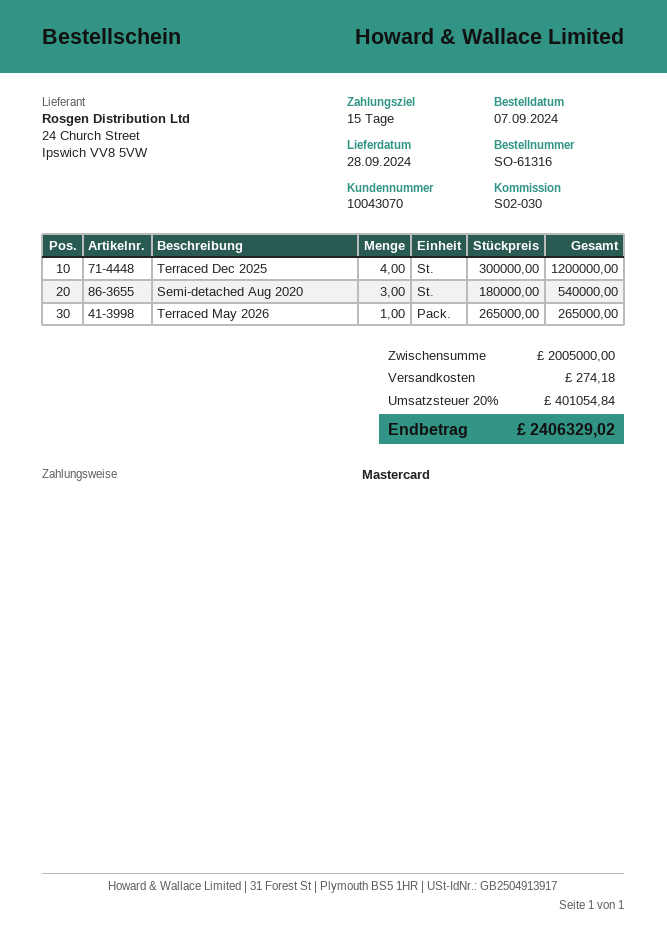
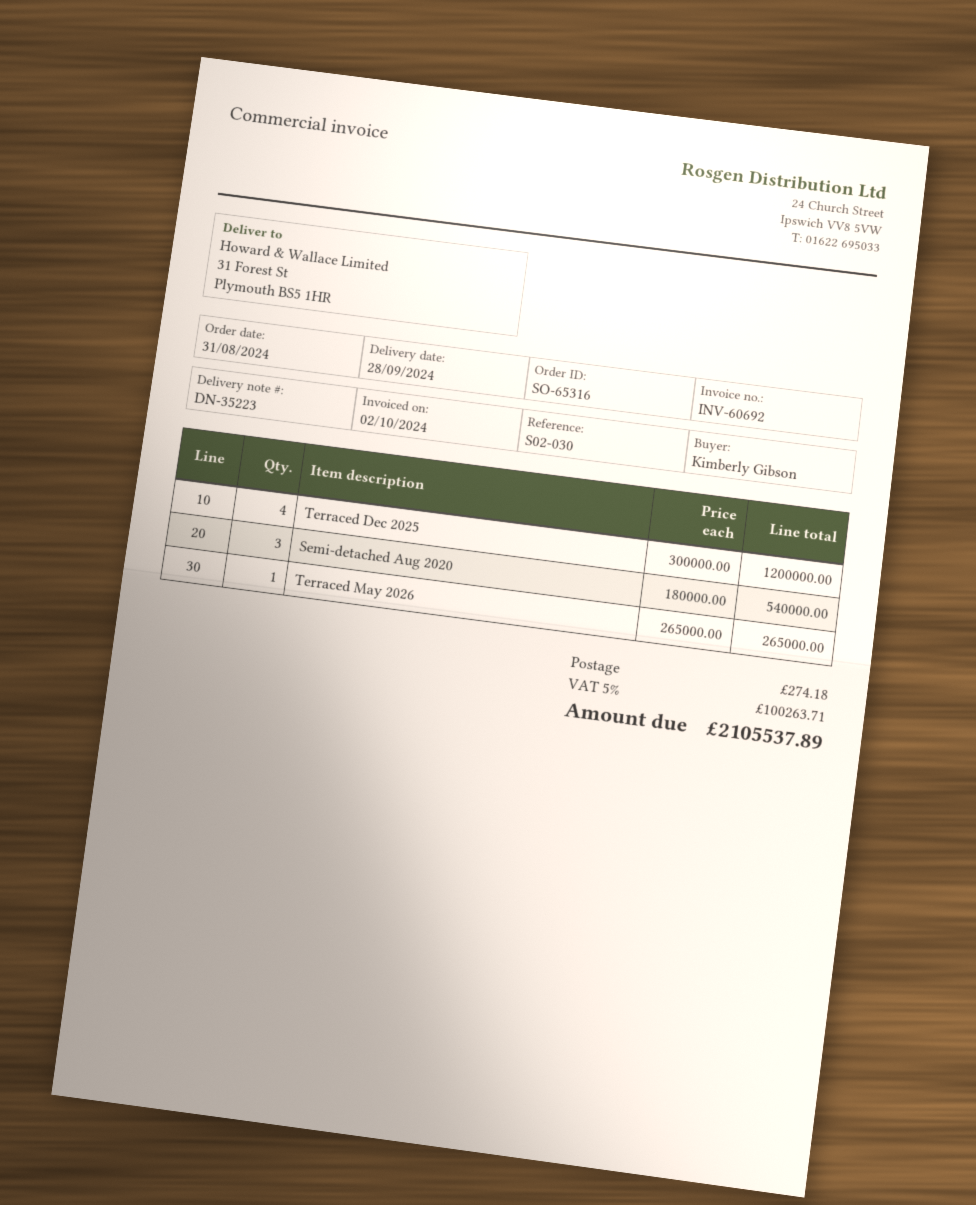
order number: SO-61316 -> SO-65316
order date: 2024-09-07 -> 2024-08-31
tax: 20% = 401054.84 -> 5% = 100263.71
total: 2406329.02 -> 2105537.89

